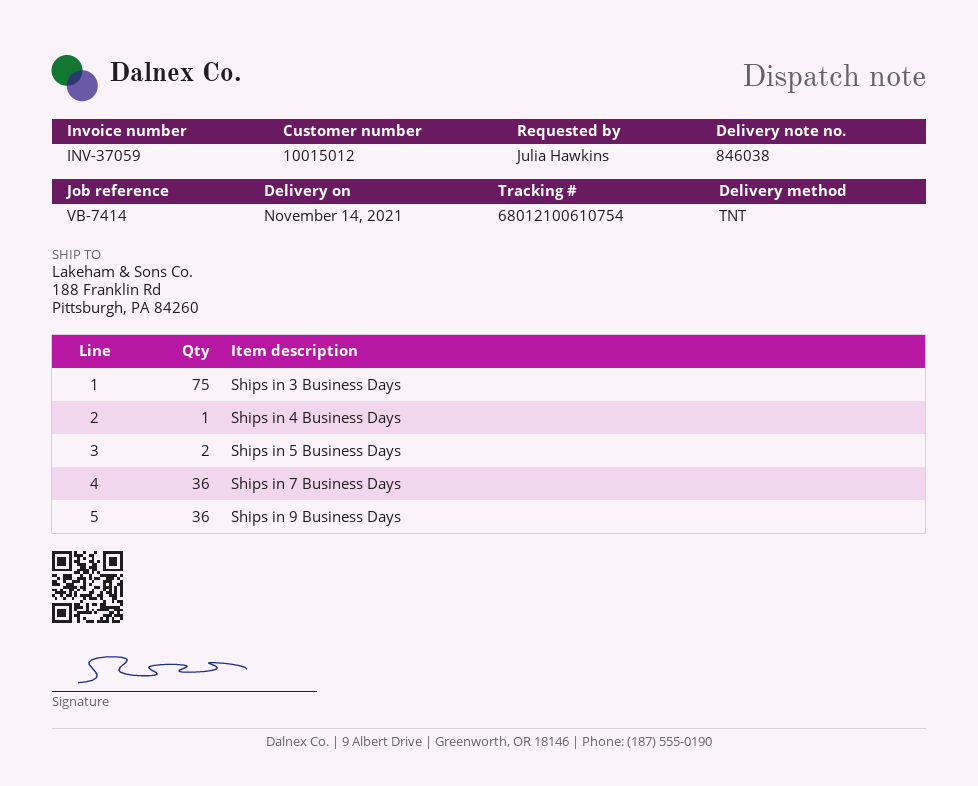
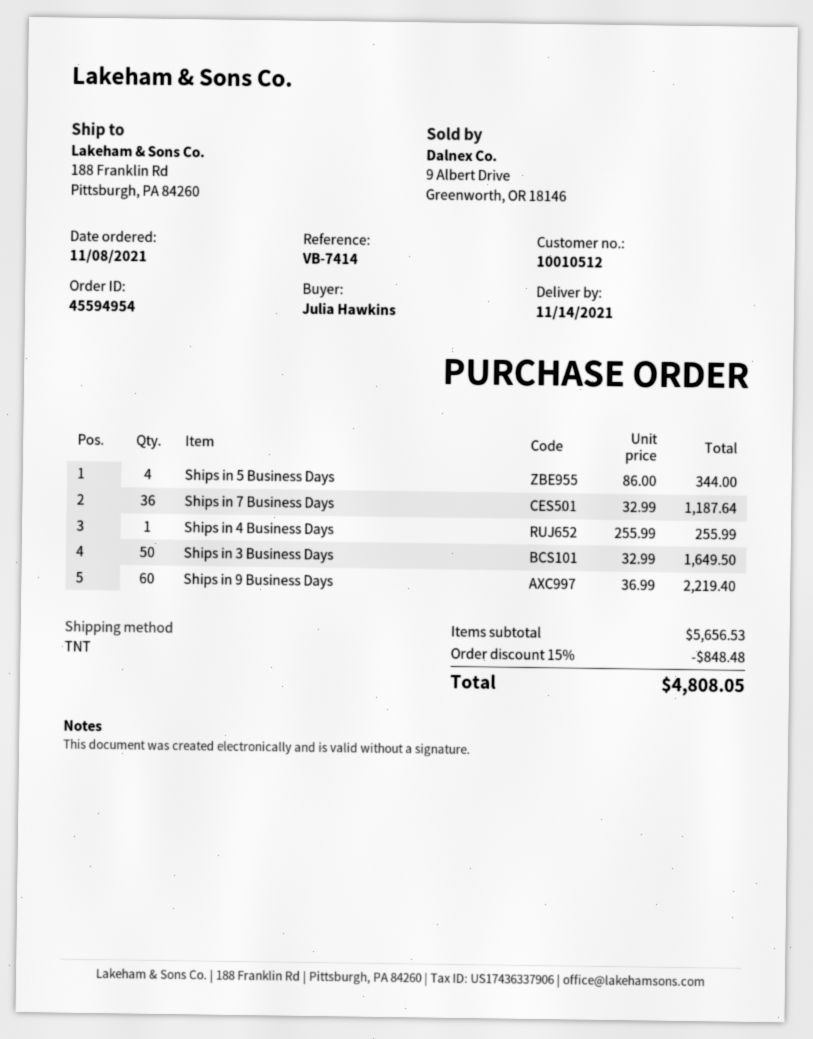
customer number: 10015012 -> 10010512
Ships in 3 Business Days: 75 -> 50
Ships in 5 Business Days: 2 -> 4
Ships in 9 Business Days: 36 -> 60

